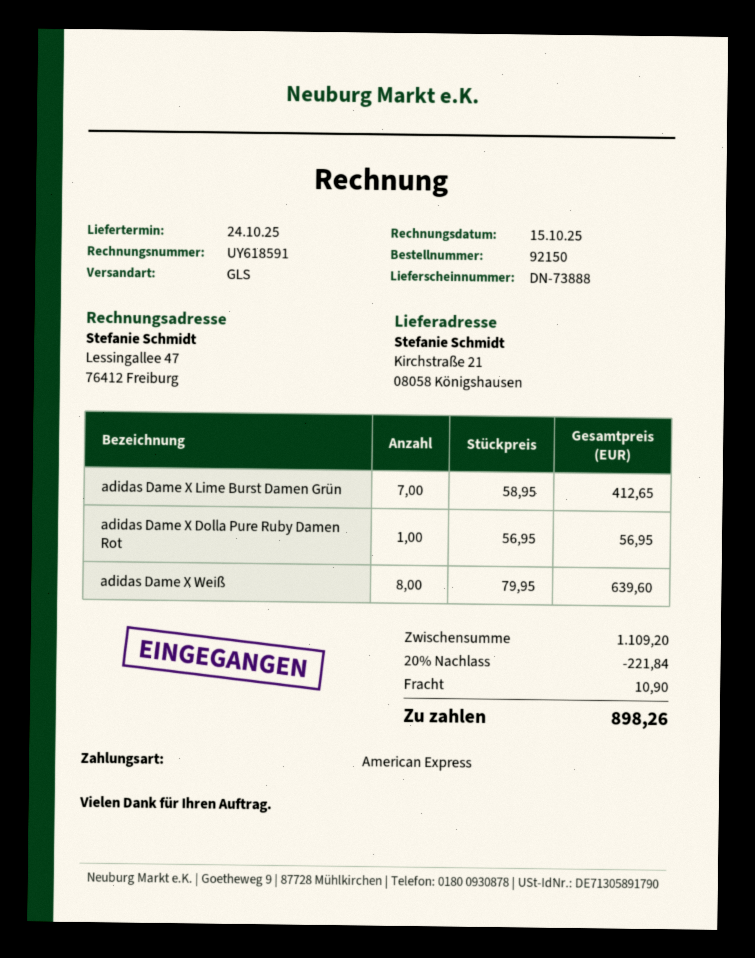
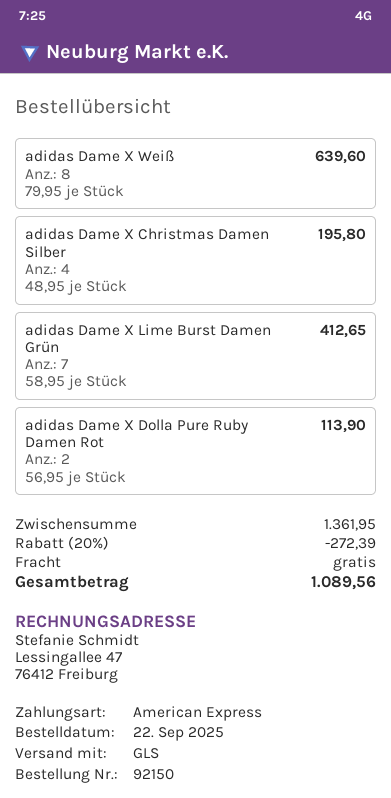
adidas Dame X Dolla Pure Ruby Damen Rot: 1 x 56.95 = 56.95 -> 2 x 56.95 = 113.90
adidas Dame X Christmas Damen Silber: none -> 4 x 48.95 = 195.80
subtotal: 1109.20 -> 1361.95
discount: 20% = 221.84 -> 20% = 272.39
shipping: 10.90 -> 0.00
total: 898.26 -> 1089.56

